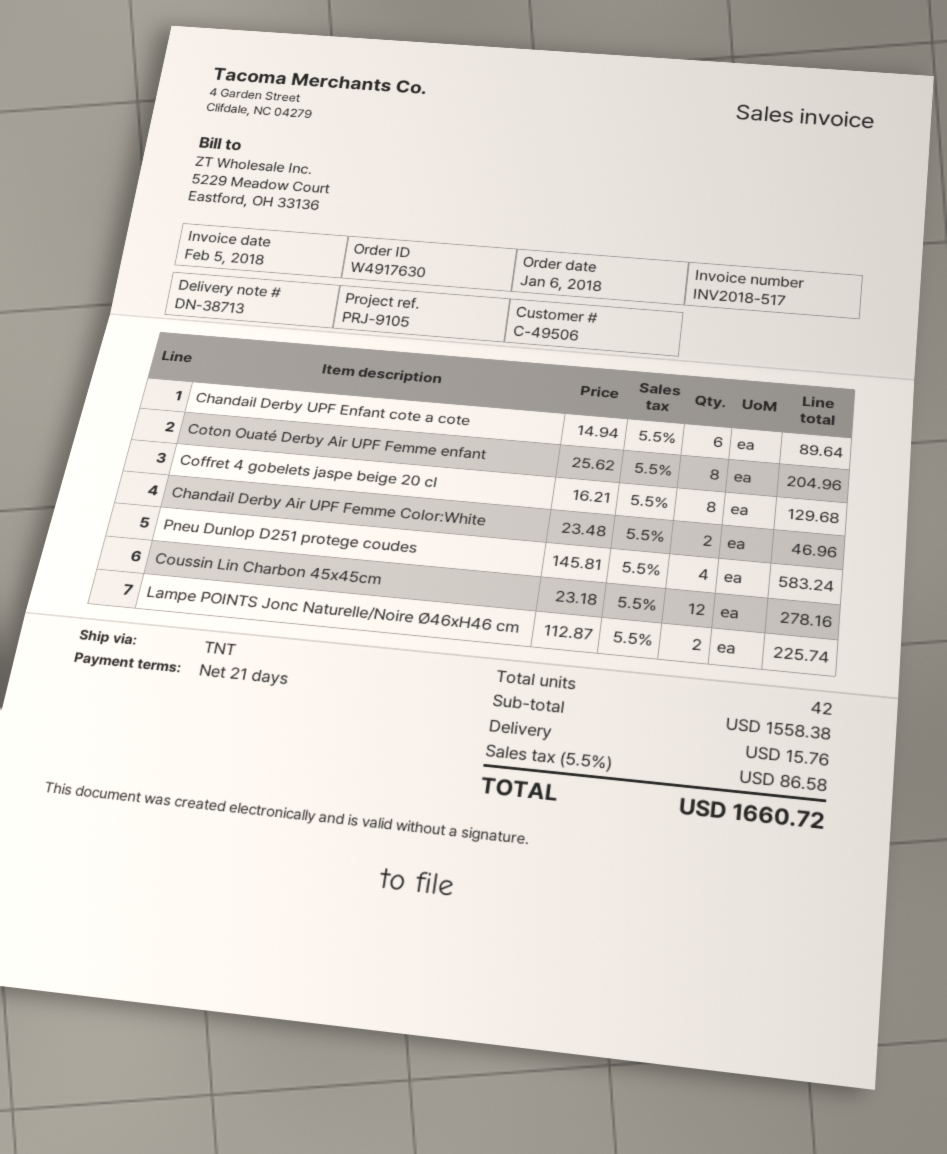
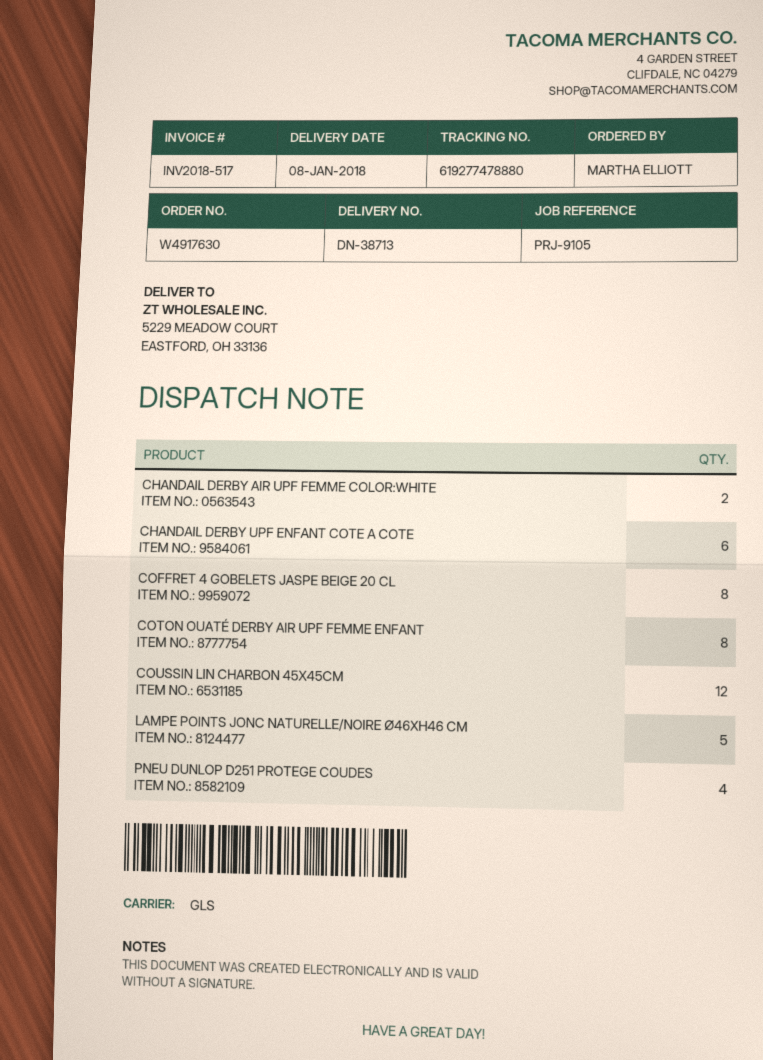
shipping method: TNT -> GLS
Lampe POINTS Jonc Naturelle/Noire Ø46xH46 cm: 2 -> 5

